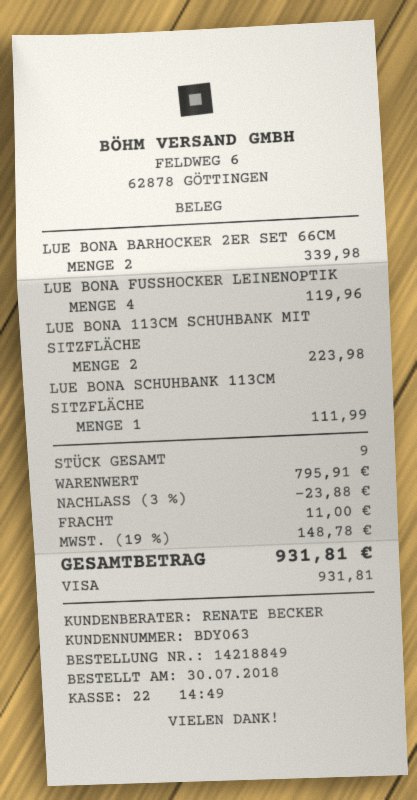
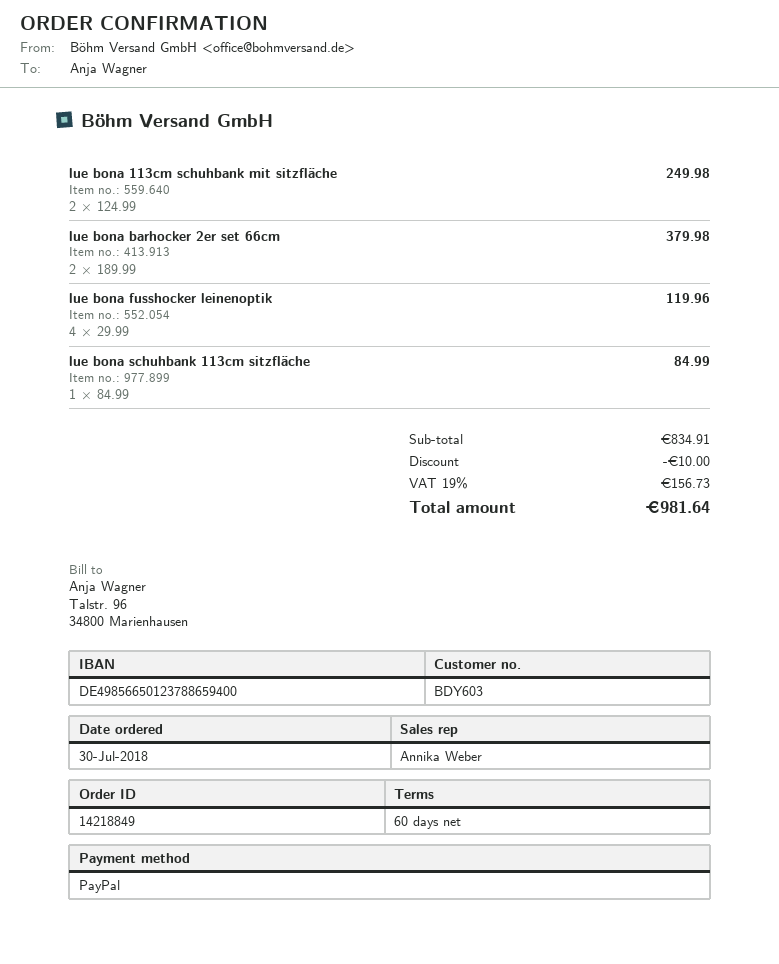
customer number: BDY063 -> BDY603
sales rep: RENATE BECKER -> Annika Weber
payment method: Visa -> PayPal
LUE BONA BARHOCKER 2ER SET 66CM: 2 for 339.98 -> 2 for 379.98
LUE BONA 113CM SCHUHBANK MIT SITZFLÄCHE: 2 for 223.98 -> 2 for 249.98
LUE BONA SCHUHBANK 113CM SITZFLÄCHE: 1 for 111.99 -> 1 for 84.99
subtotal: 795.91 -> 834.91
discount: 23.88 -> 10.00
shipping: 11.00 -> none
tax: 19% = 148.78 -> 19% = 156.73
total: 931.81 -> 981.64

